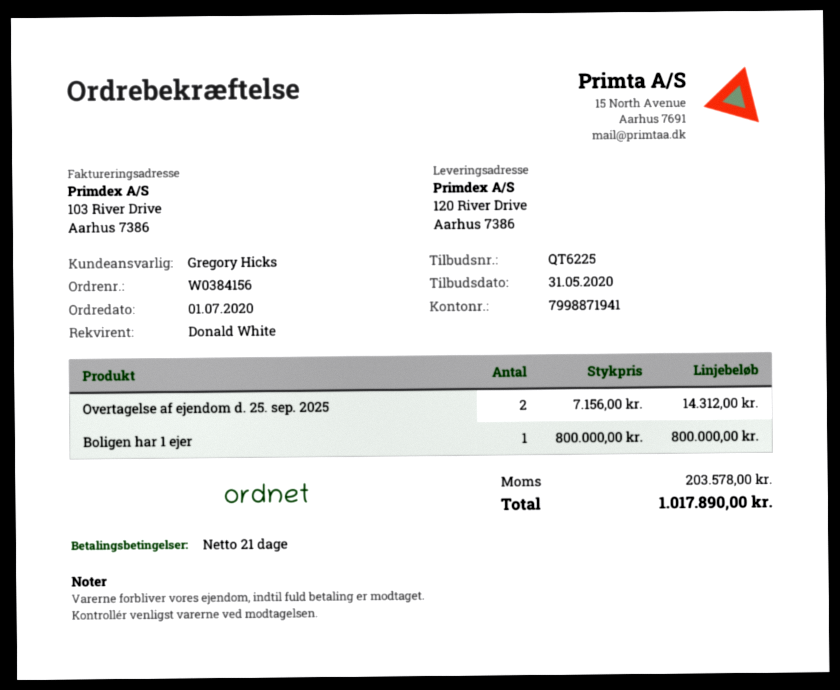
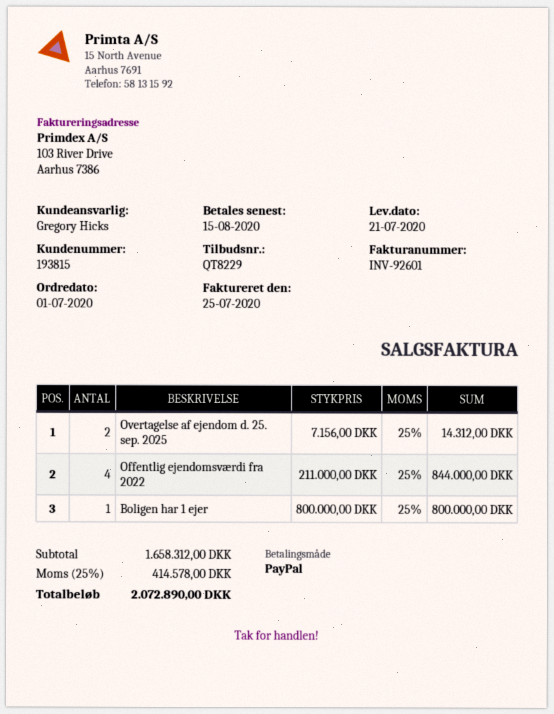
quote number: QT6225 -> QT8229
Offentlig ejendomsværdi fra 2022: none -> 4 x 211000.00 = 844000.00
tax: 203578.00 -> 414578.00
total: 1017890.00 -> 2072890.00

